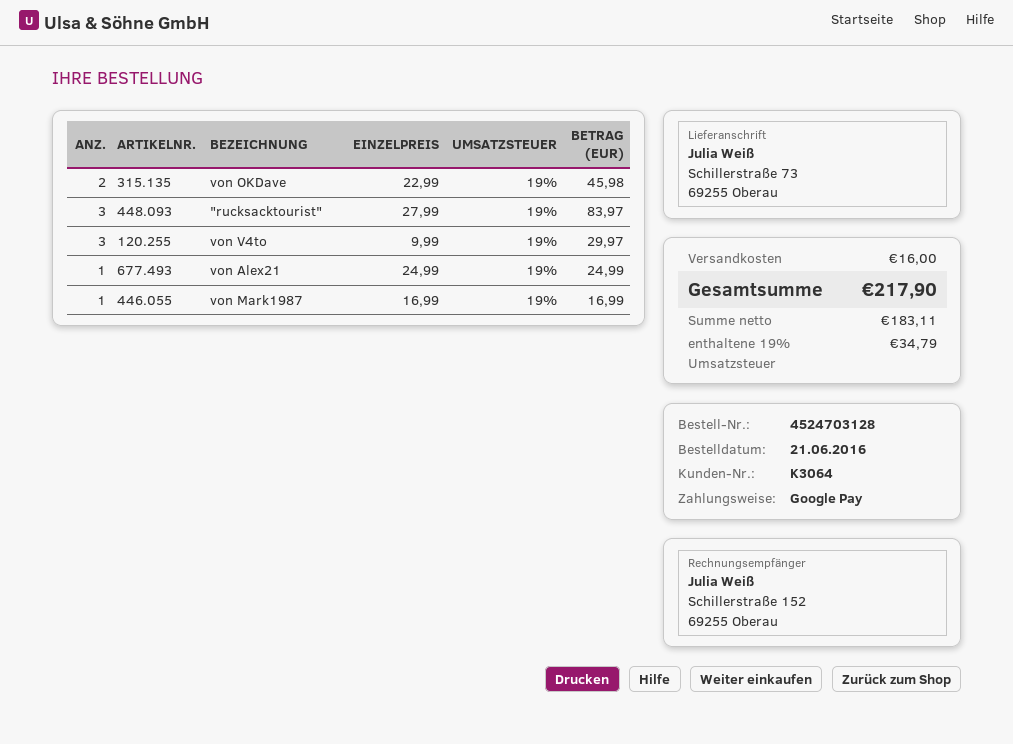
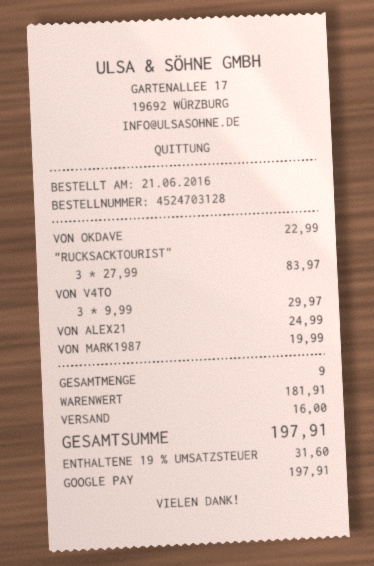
von OKDave: 2 x 22.99 = 45.98 -> 1 x 22.99 = 22.99
von Mark1987: 1 x 16.99 = 16.99 -> 1 x 19.99 = 19.99
tax: 19% = 34.79 -> 19% = 31.60
total: 217.90 -> 197.91

